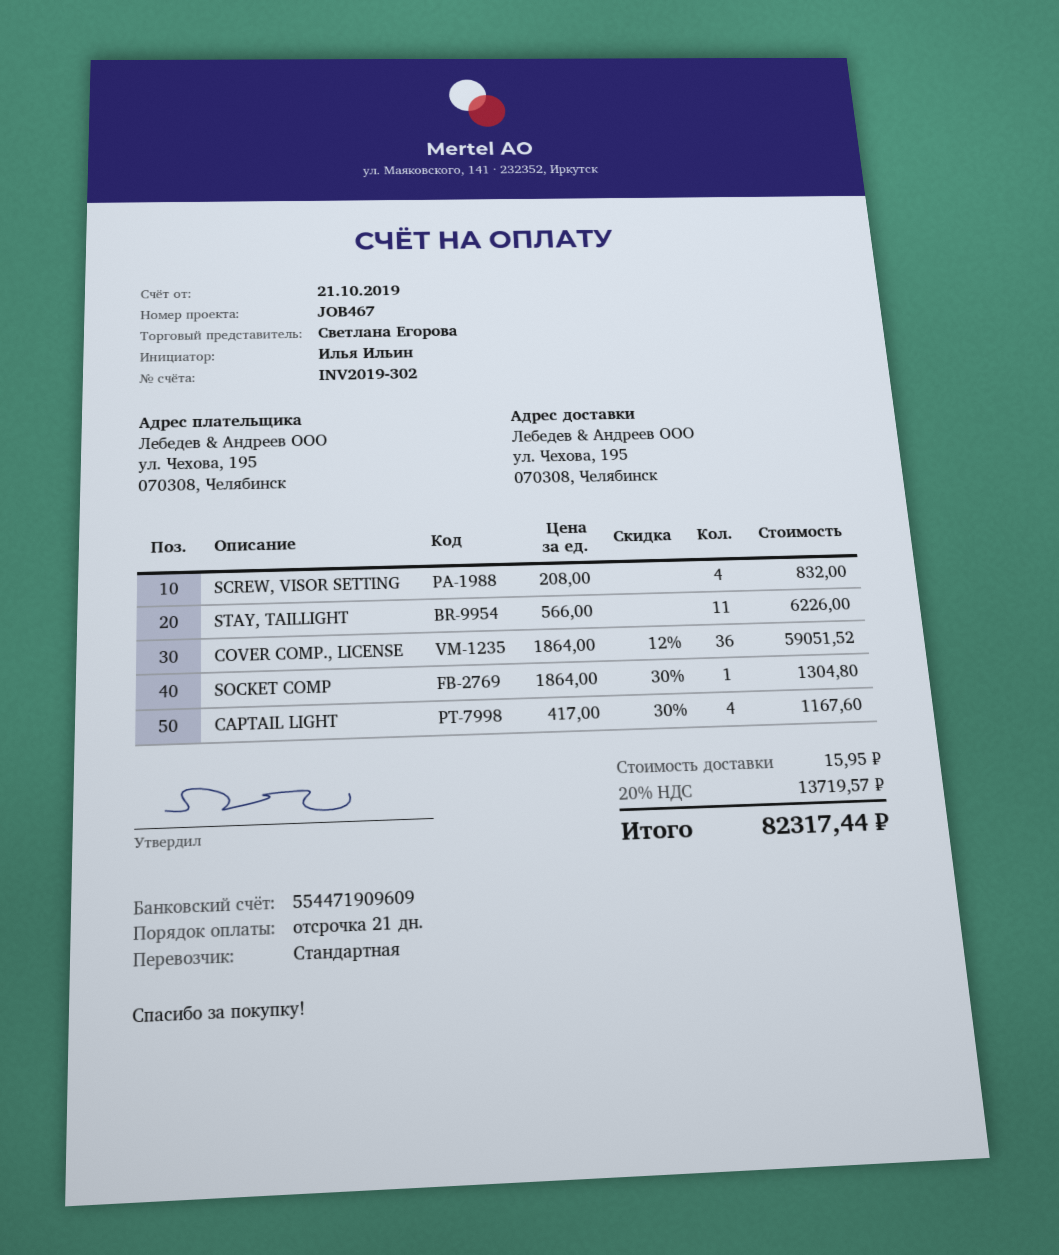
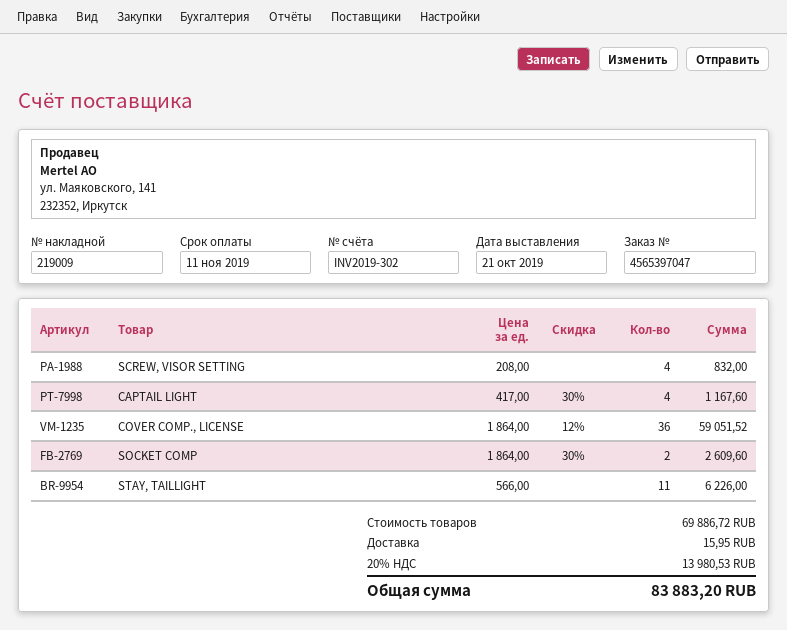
SOCKET COMP: 1 x 1864.00 - 30% = 1304.80 -> 2 x 1864.00 - 30% = 2609.60
tax: 20% = 13719.57 -> 20% = 13980.53
total: 82317.44 -> 83883.20

